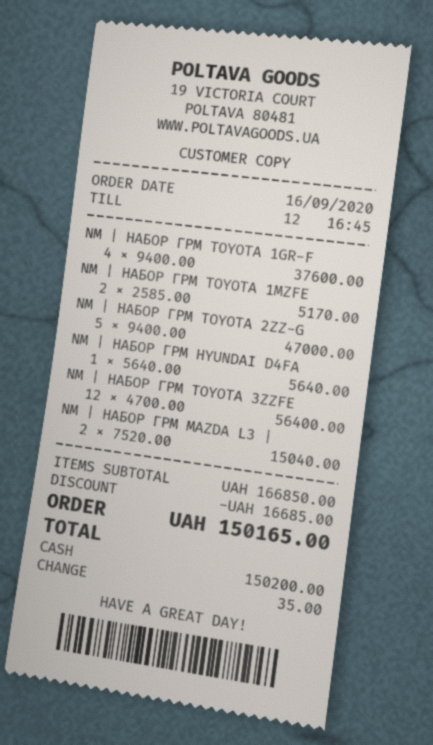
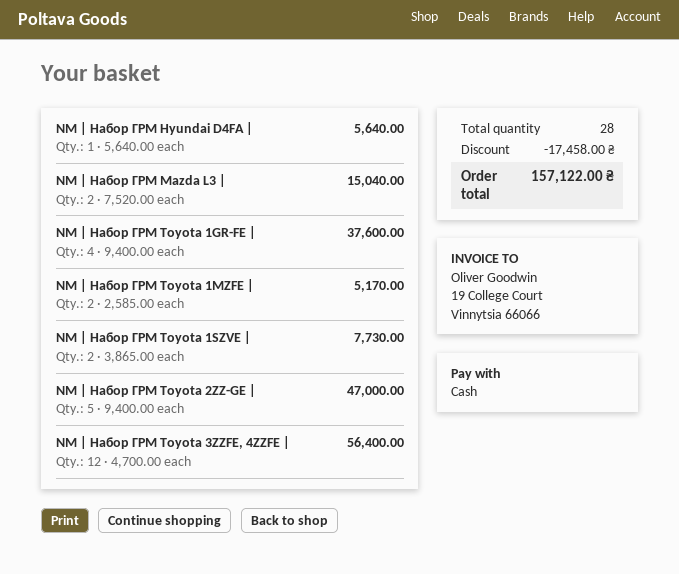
NM | Набор ГРМ Toyota 1SZVE |: none -> 2 x 3865.00 = 7730.00
discount: 16685.00 -> 17458.00
total: 150165.00 -> 157122.00

